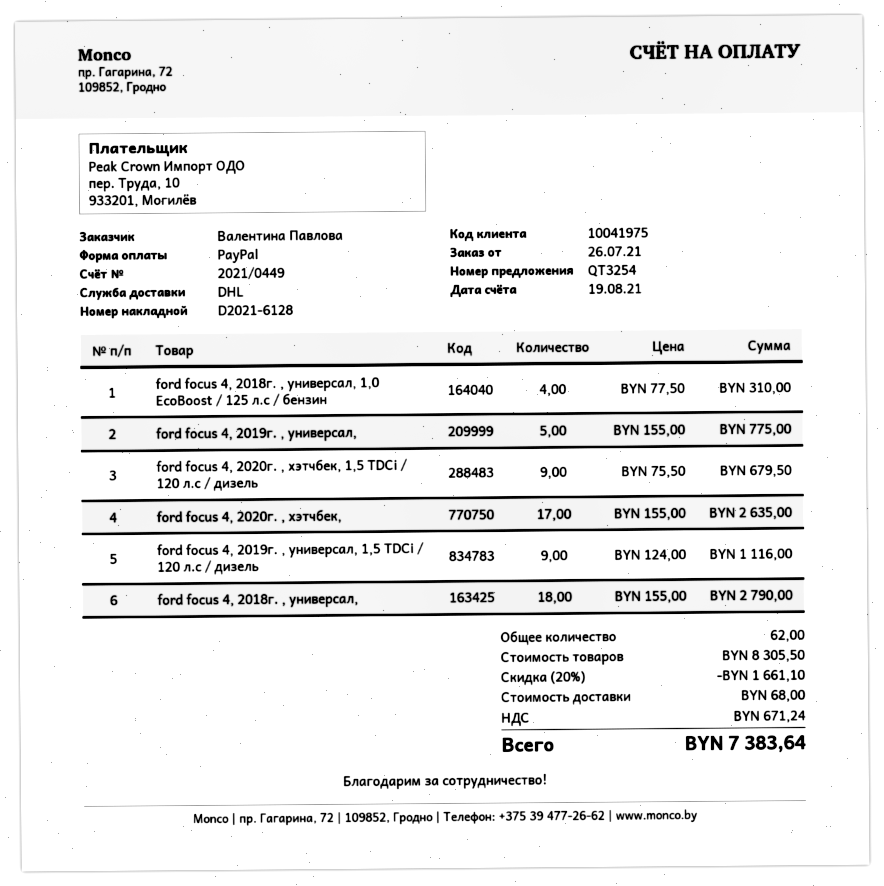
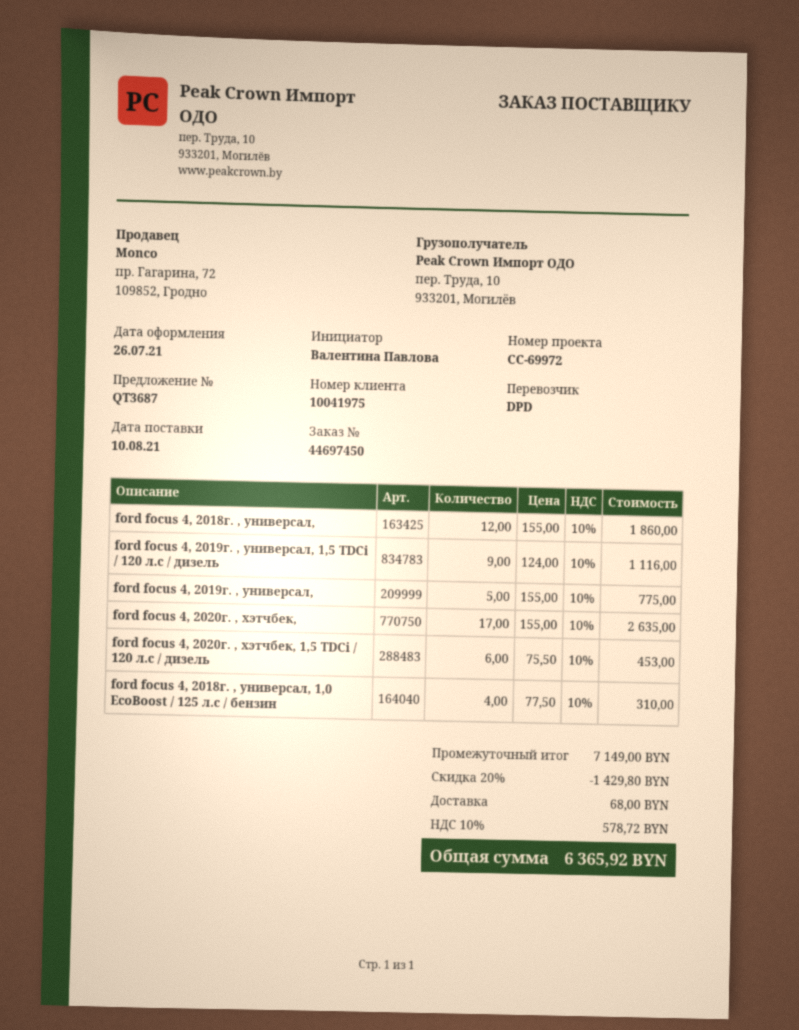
quote number: QT3254 -> QT3687
shipping method: DHL -> DPD
ford focus 4, 2020г. , хэтчбек, 1,5 TDCi / 120 л.с / дизель: 9 x 75.50 = 679.50 -> 6 x 75.50 = 453.00
ford focus 4, 2018г. , универсал,: 18 x 155.00 = 2790.00 -> 12 x 155.00 = 1860.00
subtotal: 8305.50 -> 7149.00
discount: 20% = 1661.10 -> 20% = 1429.80
tax: 671.24 -> 578.72
total: 7383.64 -> 6365.92

